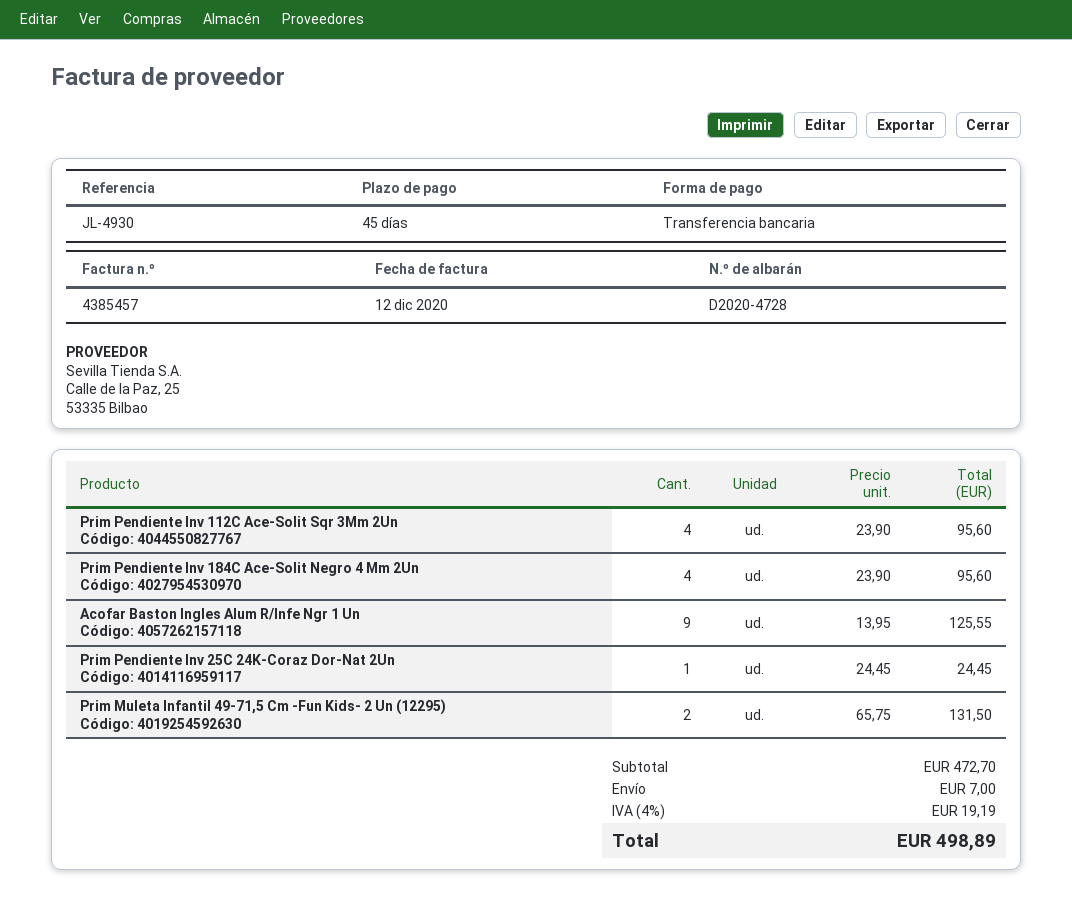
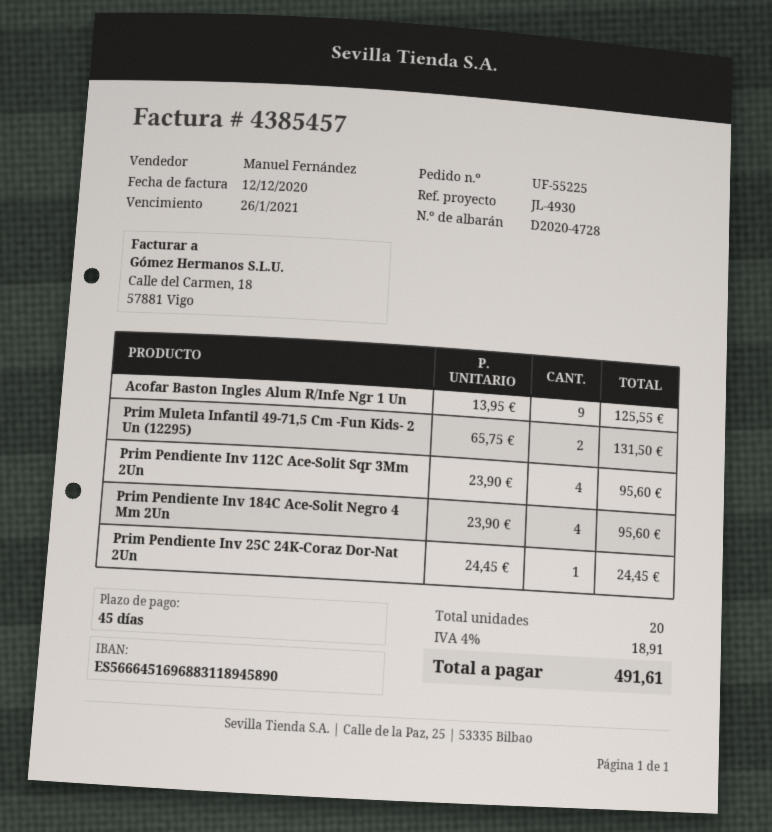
shipping: 7.00 -> none
tax: 4% = 19.19 -> 4% = 18.91
total: 498.89 -> 491.61

